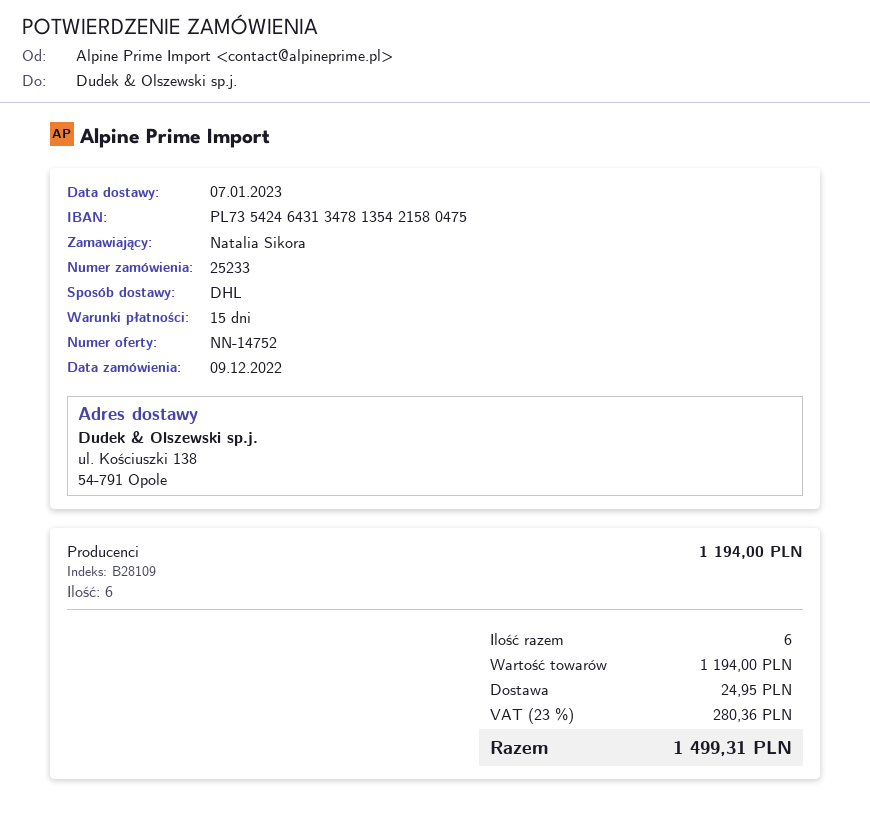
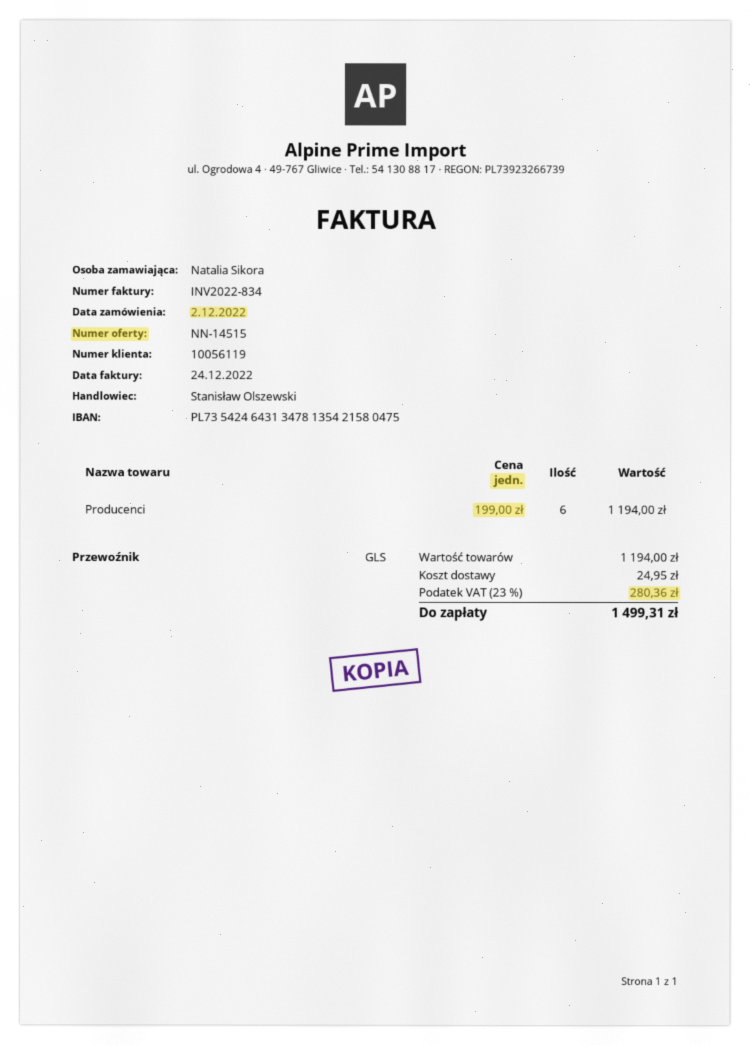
quote number: NN-14752 -> NN-14515
order date: 2022-12-09 -> 2022-12-02
shipping method: DHL -> GLS

